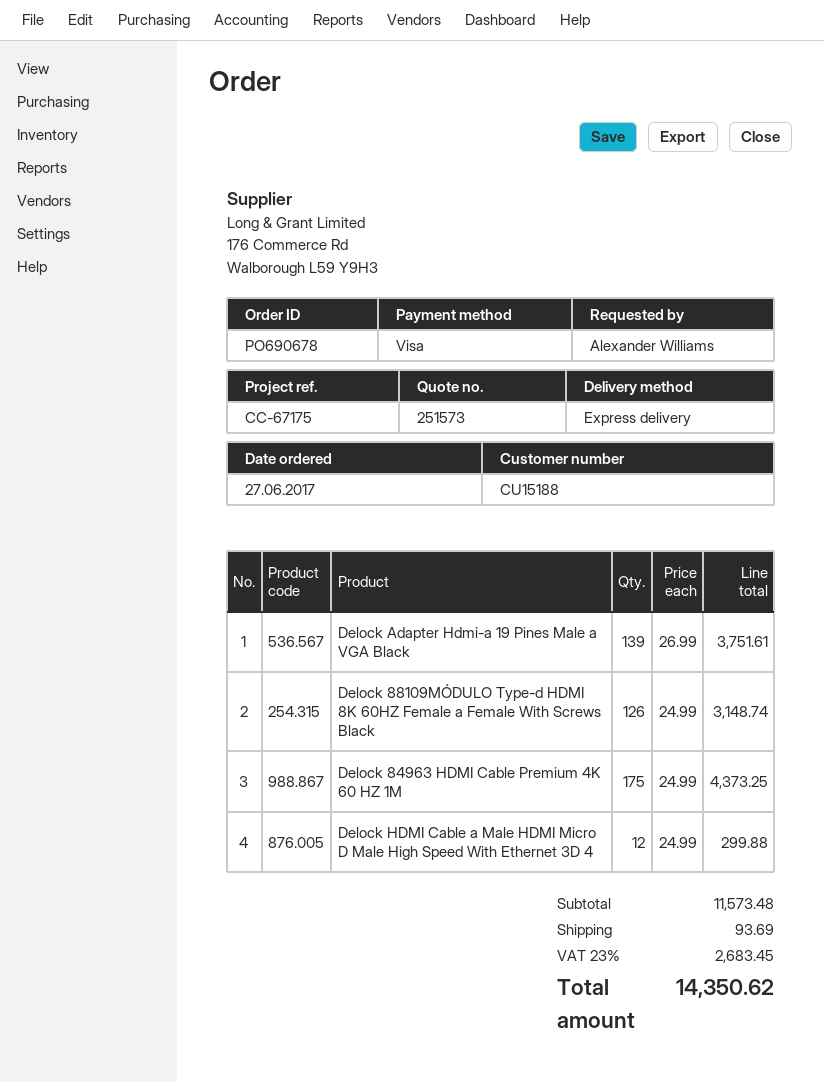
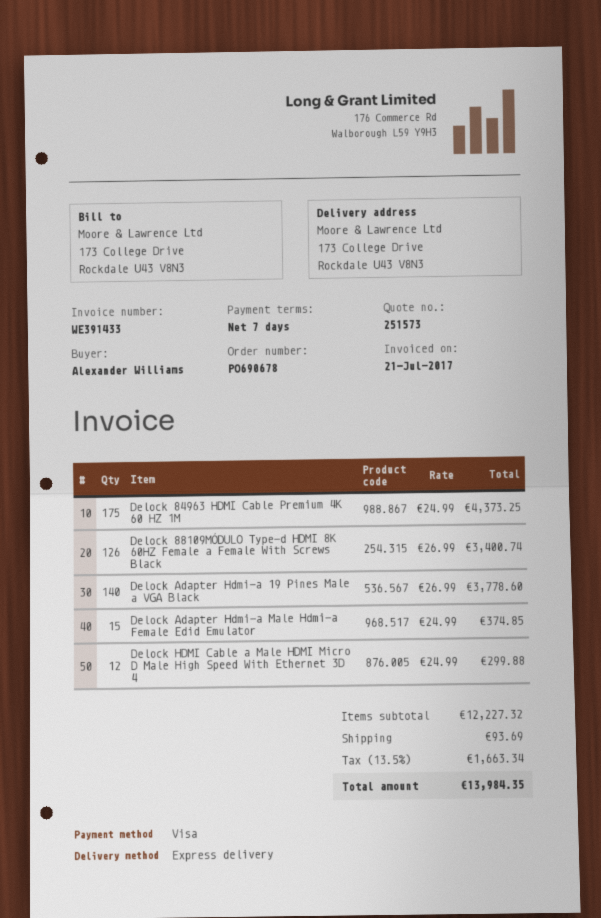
Delock Adapter Hdmi-a 19 Pines Male a VGA Black: 139 x 26.99 = 3751.61 -> 140 x 26.99 = 3778.60
Delock 88109MÓDULO Type-d HDMI 8K 60HZ Female a Female With Screws Black: 126 x 24.99 = 3148.74 -> 126 x 26.99 = 3400.74
Delock Adapter Hdmi-a Male Hdmi-a Female Edid Emulator: none -> 15 x 24.99 = 374.85
subtotal: 11573.48 -> 12227.32
tax: 23% = 2683.45 -> 13.5% = 1663.34
total: 14350.62 -> 13984.35

